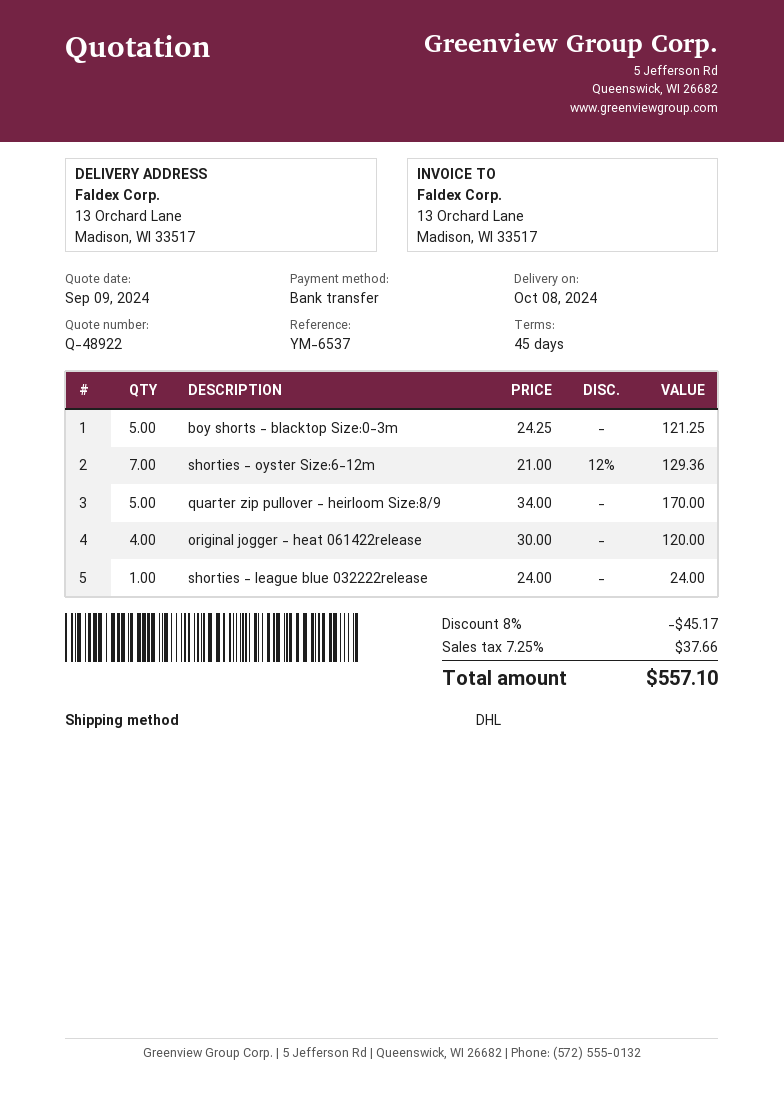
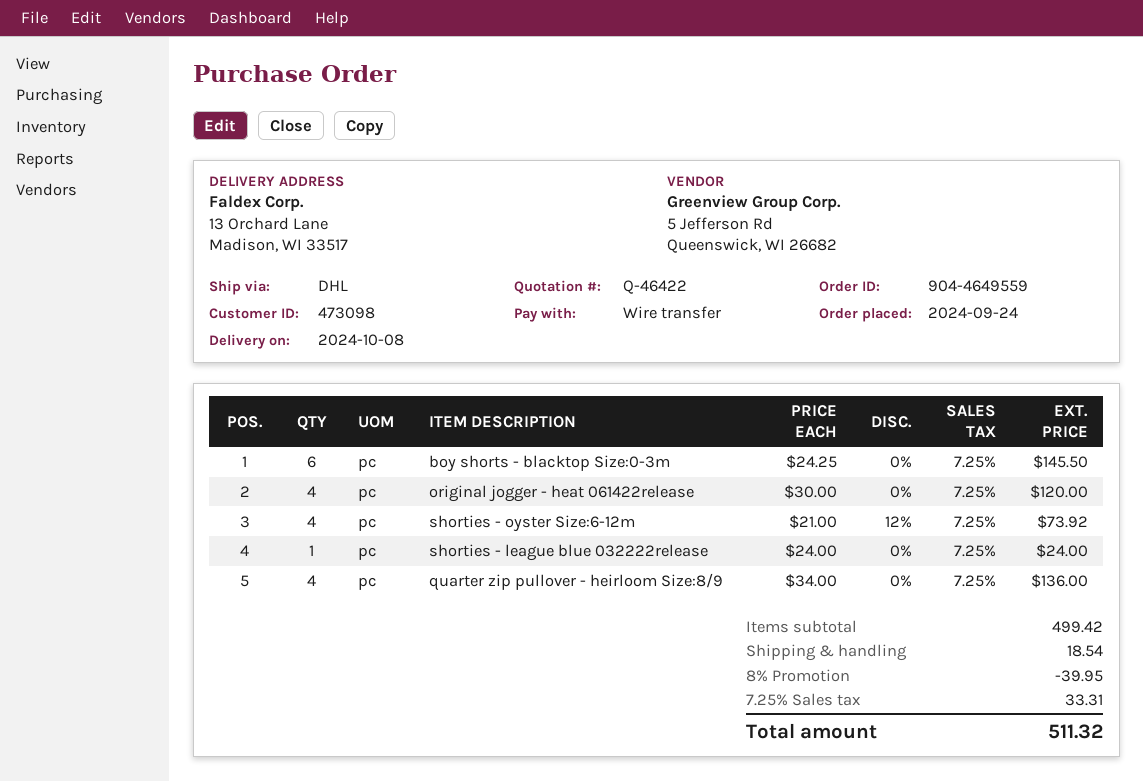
quote number: Q-48922 -> Q-46422
boy shorts - blacktop Size:0-3m: 5 x 24.25 = 121.25 -> 6 x 24.25 = 145.50
shorties - oyster Size:6-12m: 7 x 21.00 - 12% = 129.36 -> 4 x 21.00 - 12% = 73.92
quarter zip pullover - heirloom Size:8/9: 5 x 34.00 = 170.00 -> 4 x 34.00 = 136.00
discount: 8% = 45.17 -> 8% = 39.95
shipping: none -> 18.54
tax: 7.25% = 37.66 -> 7.25% = 33.31
total: 557.10 -> 511.32

